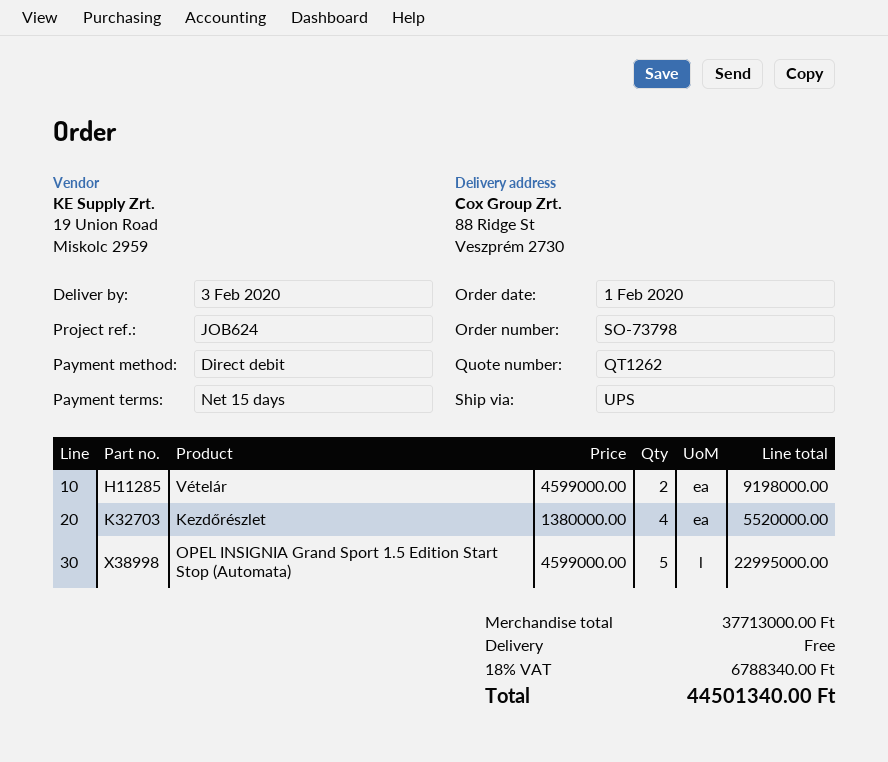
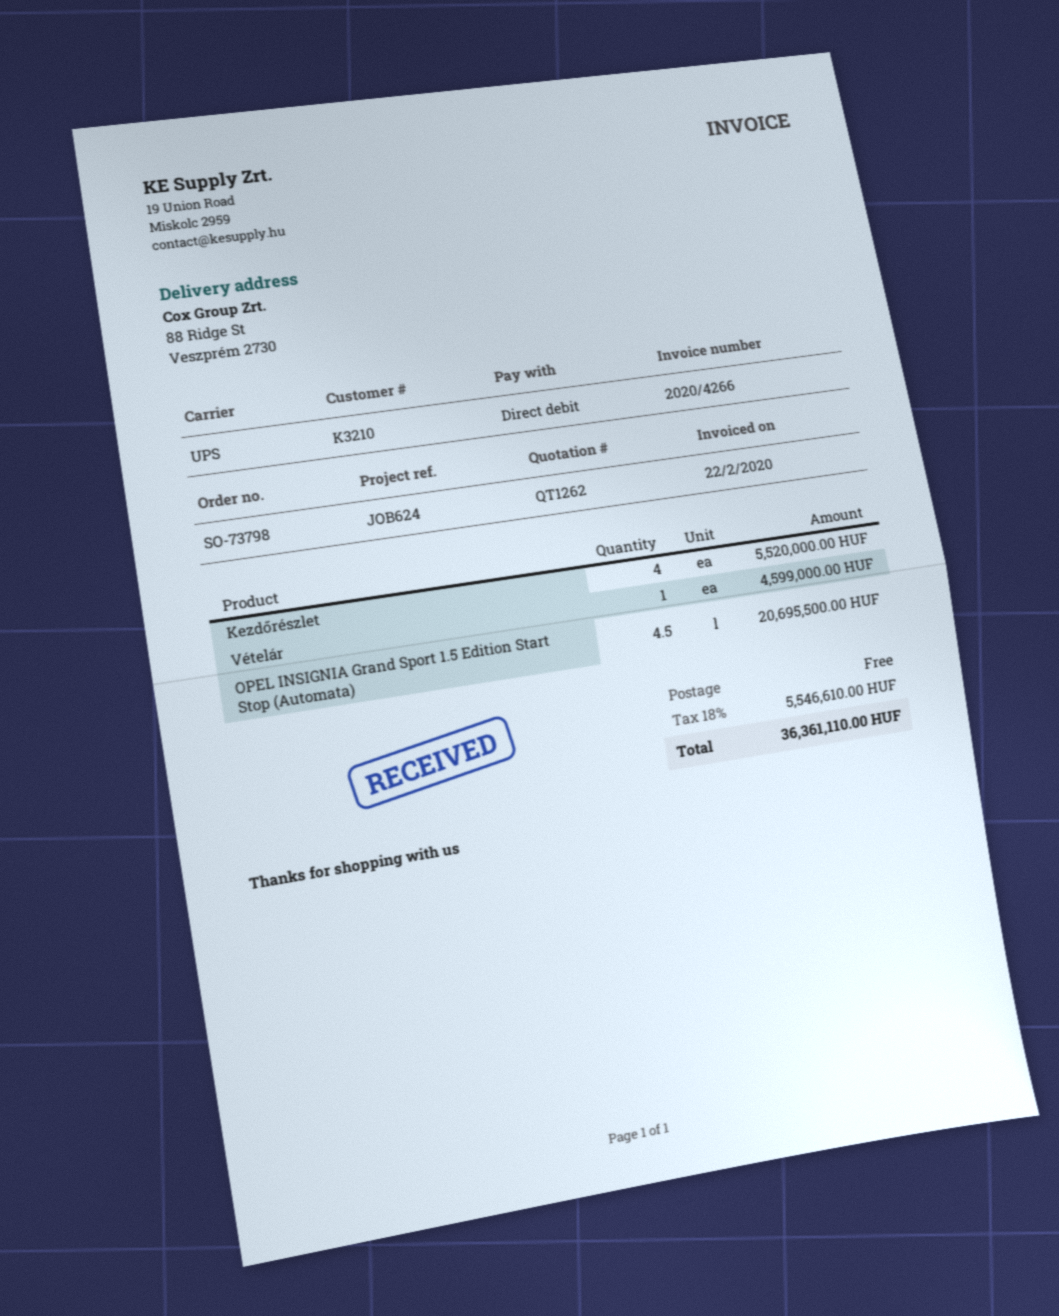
Vételár: 2 for 9198000.00 -> 1 for 4599000.00
OPEL INSIGNIA Grand Sport 1.5 Edition Start Stop (Automata): 5 for 22995000.00 -> 4.5 for 20695500.00
tax: 18% = 6788340.00 -> 18% = 5546610.00
total: 44501340.00 -> 36361110.00

